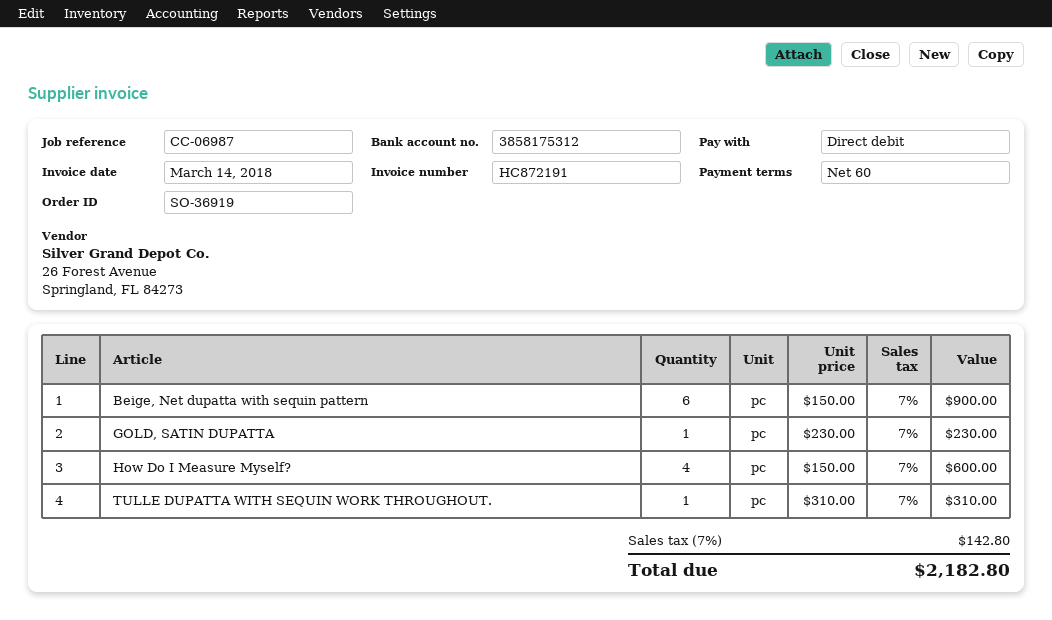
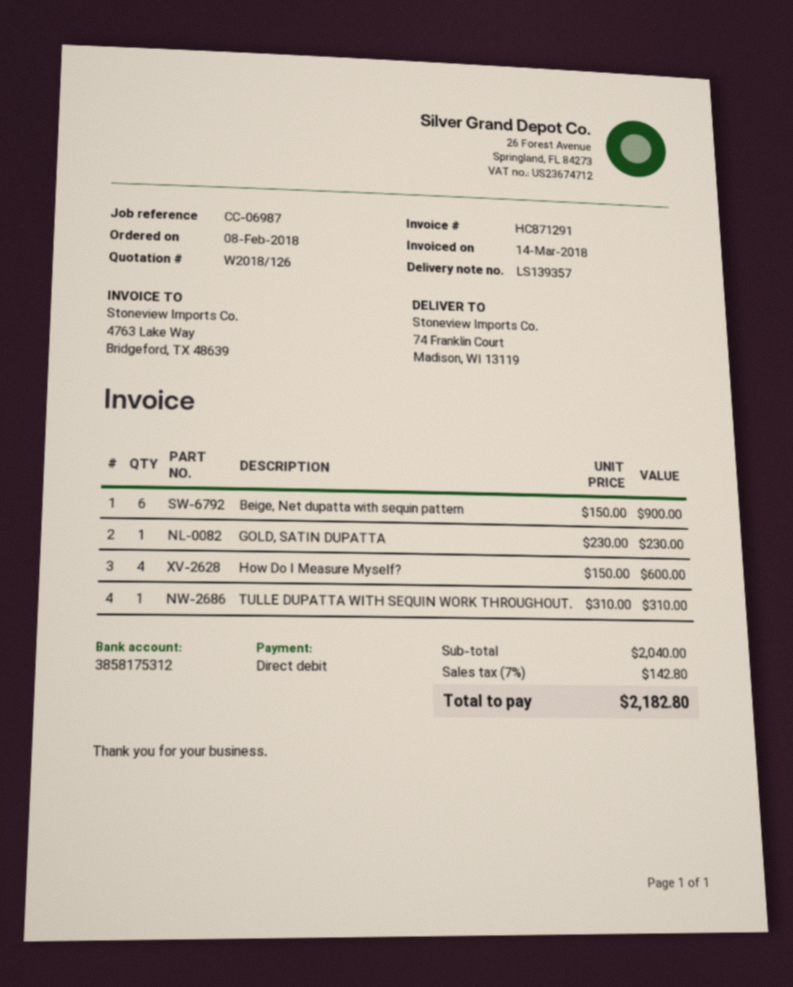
invoice number: HC872191 -> HC871291

